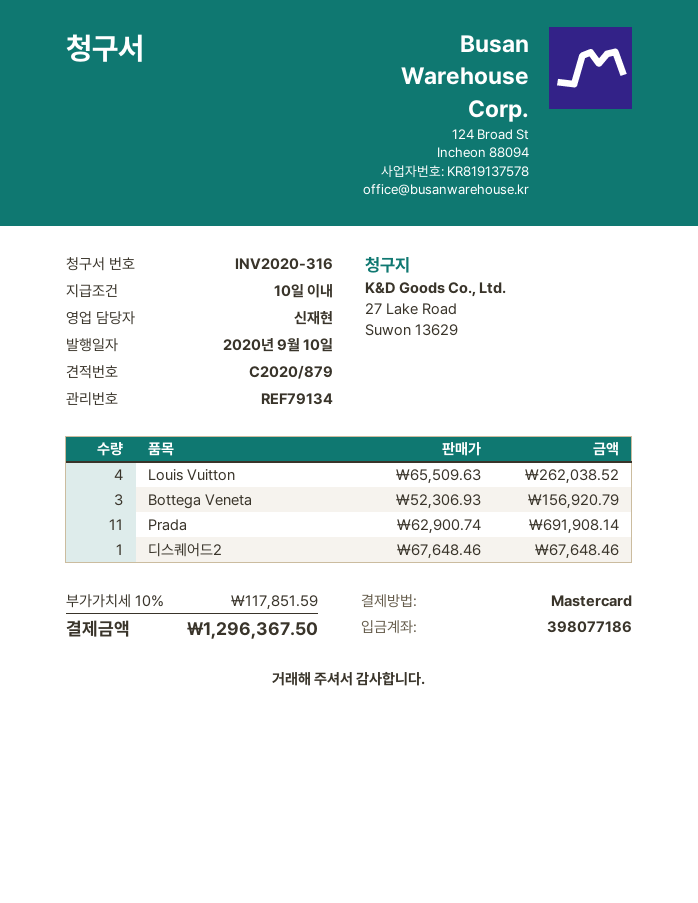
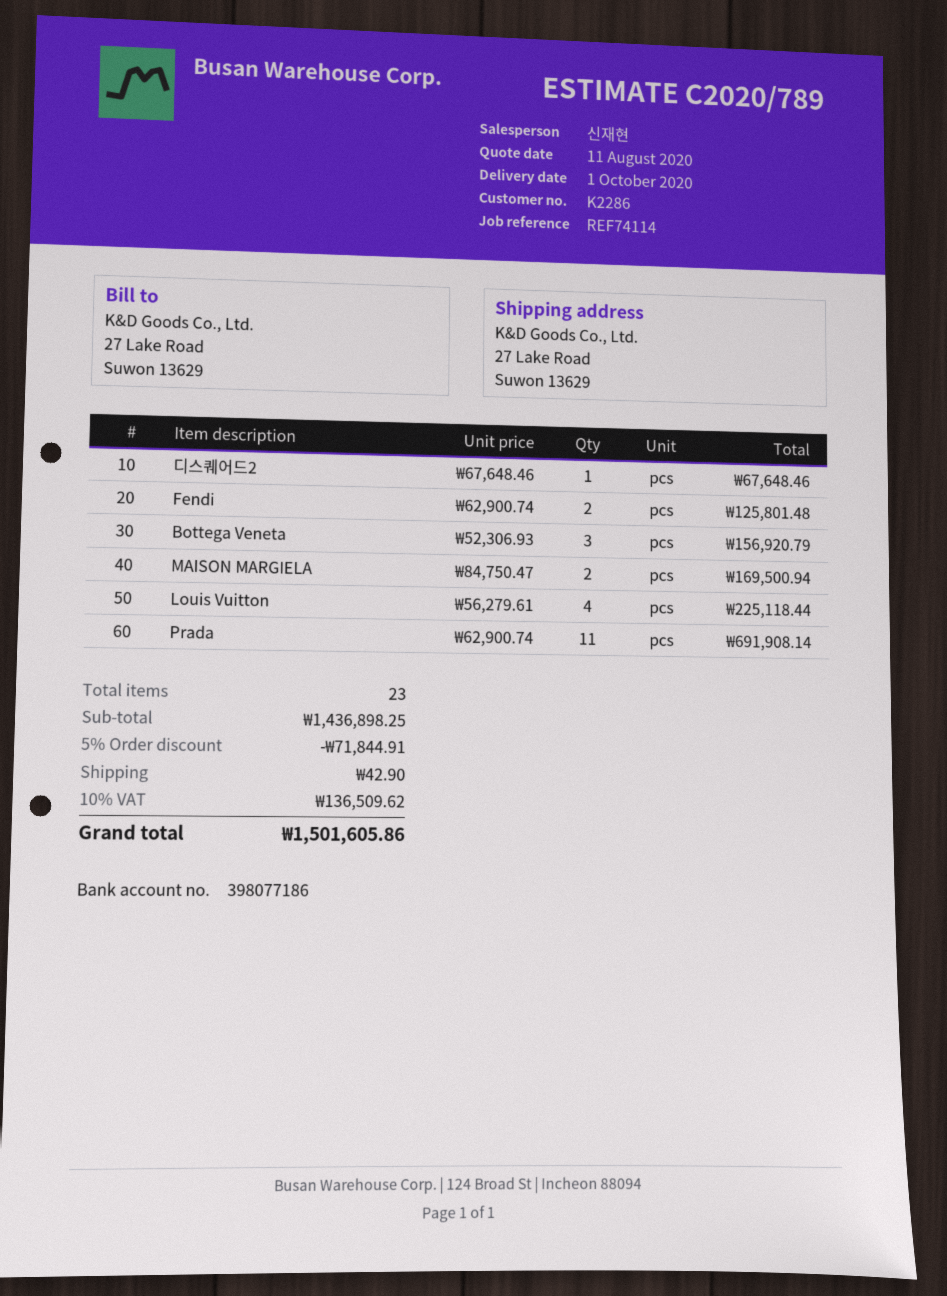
quote number: C2020/879 -> C2020/789
reference: REF79134 -> REF74114
Louis Vuitton: 4 x 65509.63 = 262038.52 -> 4 x 56279.61 = 225118.44
Fendi: none -> 2 x 62900.74 = 125801.48
MAISON MARGIELA: none -> 2 x 84750.47 = 169500.94
discount: none -> 5% = 71844.91
shipping: none -> 42.90
tax: 10% = 117851.59 -> 10% = 136509.62
total: 1296367.50 -> 1501605.86

